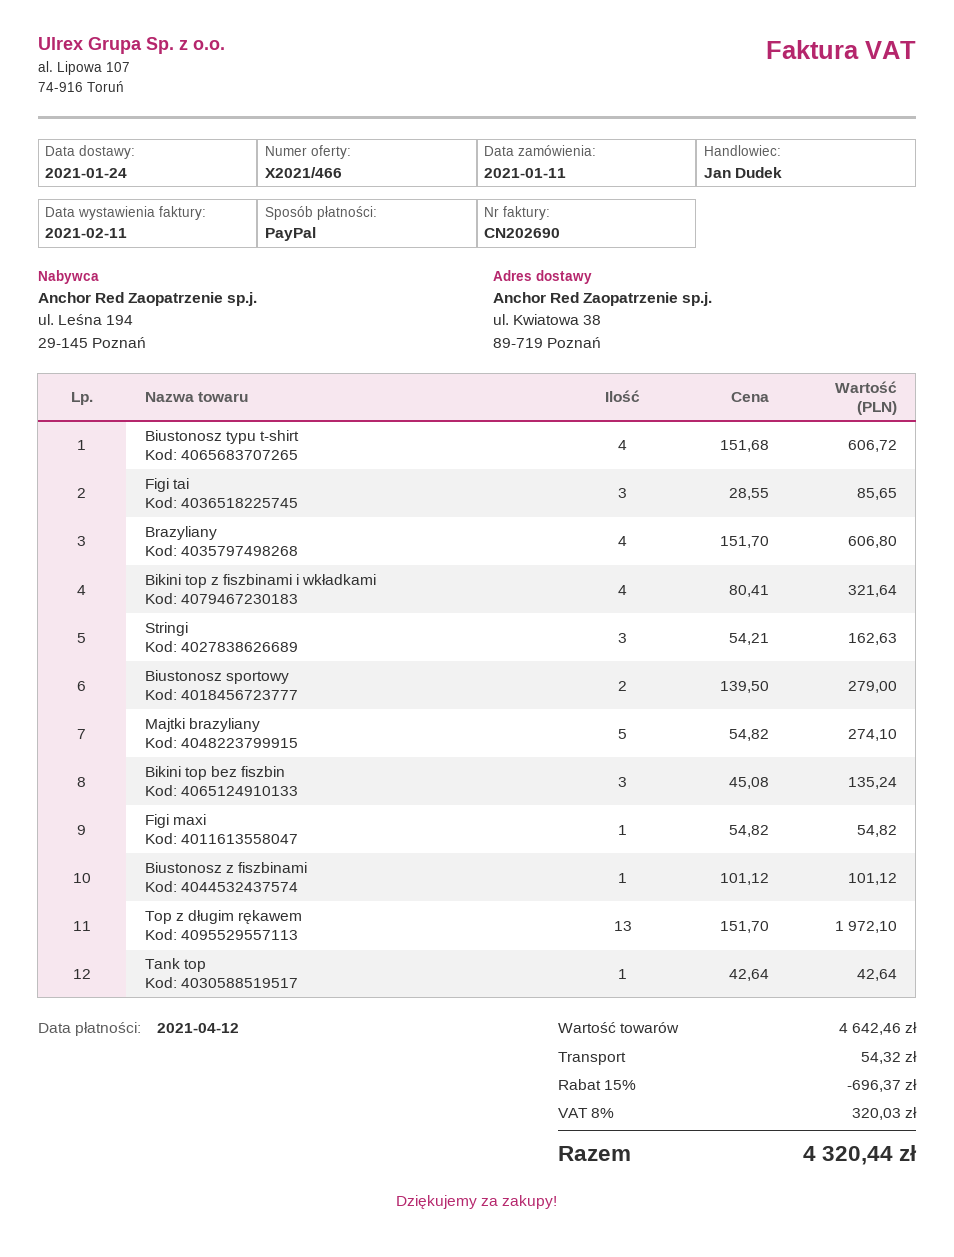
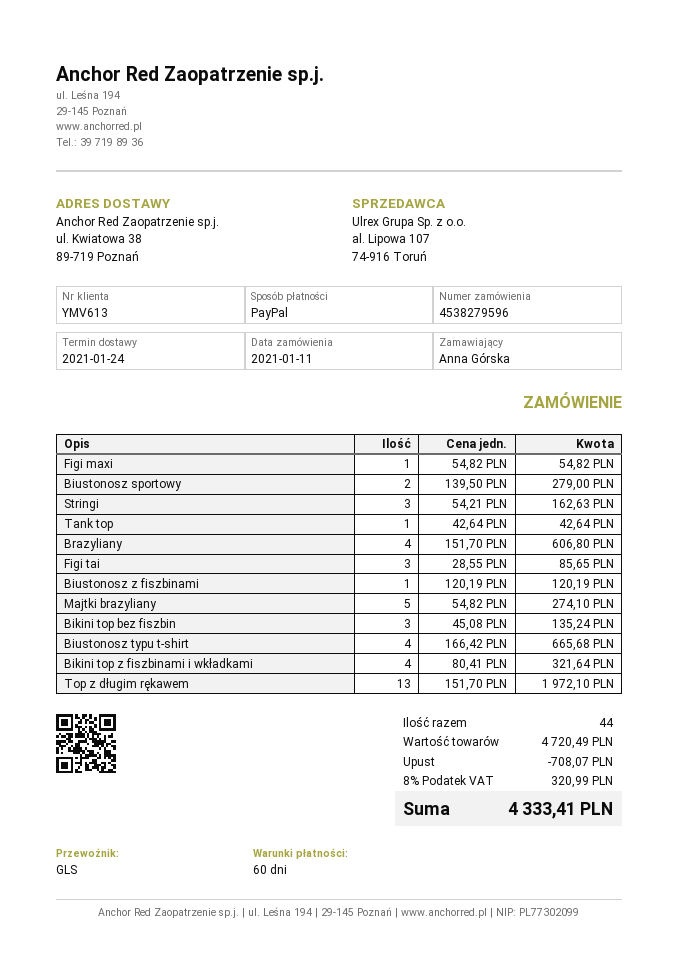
Biustonosz typu t-shirt: 4 x 151.68 = 606.72 -> 4 x 166.42 = 665.68
Biustonosz z fiszbinami: 1 x 101.12 = 101.12 -> 1 x 120.19 = 120.19
subtotal: 4642.46 -> 4720.49
discount: 696.37 -> 708.07
shipping: 54.32 -> none
tax: 8% = 320.03 -> 8% = 320.99
total: 4320.44 -> 4333.41

